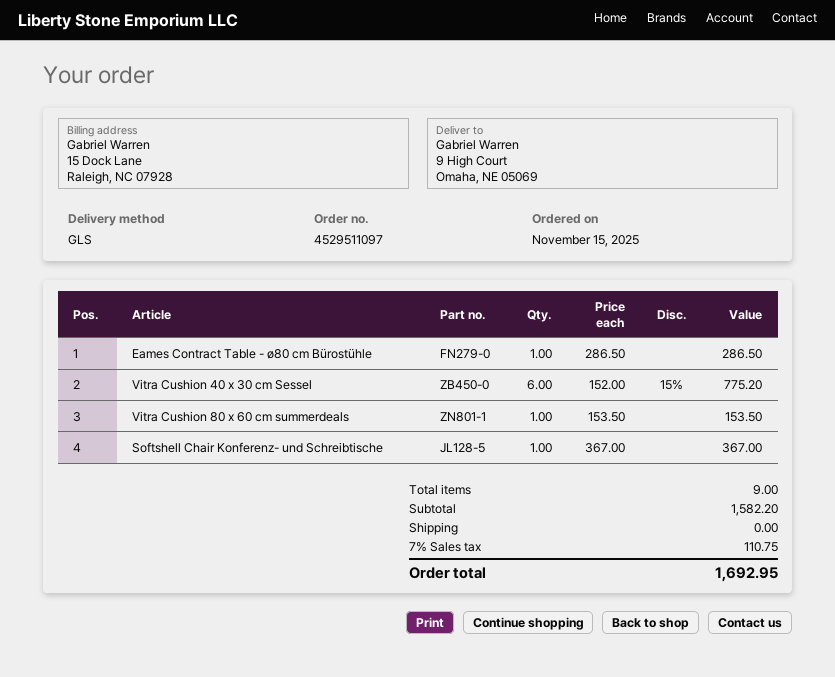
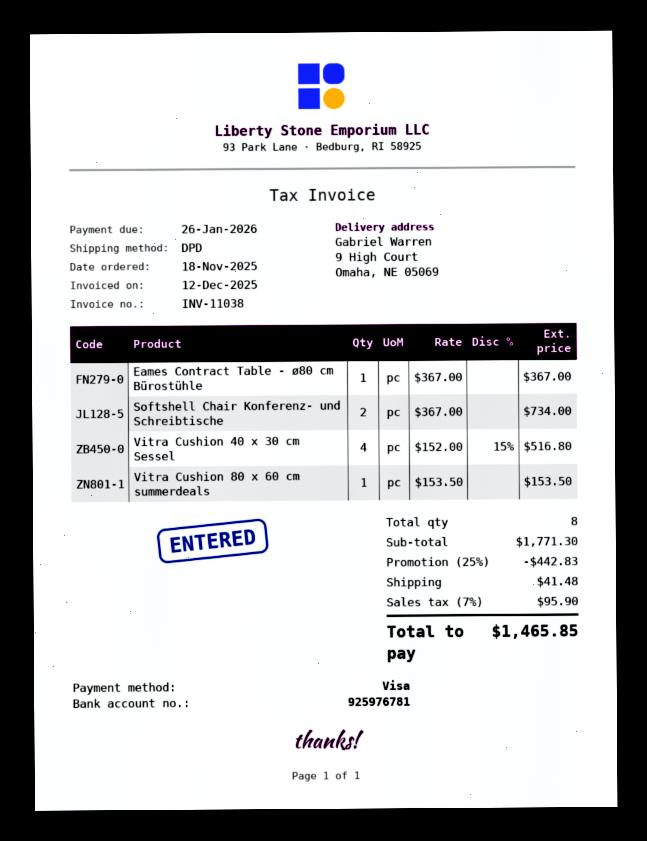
order date: 2025-11-15 -> 2025-11-18
shipping method: GLS -> DPD
Eames Contract Table - ø80 cm Bürostühle: 1 x 286.50 = 286.50 -> 1 x 367.00 = 367.00
Vitra Cushion 40 x 30 cm Sessel: 6 x 152.00 - 15% = 775.20 -> 4 x 152.00 - 15% = 516.80
Softshell Chair Konferenz- und Schreibtische: 1 x 367.00 = 367.00 -> 2 x 367.00 = 734.00
total quantity: 9 -> 8
subtotal: 1582.20 -> 1771.30
discount: none -> 25% = 442.83
shipping: 0.00 -> 41.48
tax: 7% = 110.75 -> 7% = 95.90
total: 1692.95 -> 1465.85

